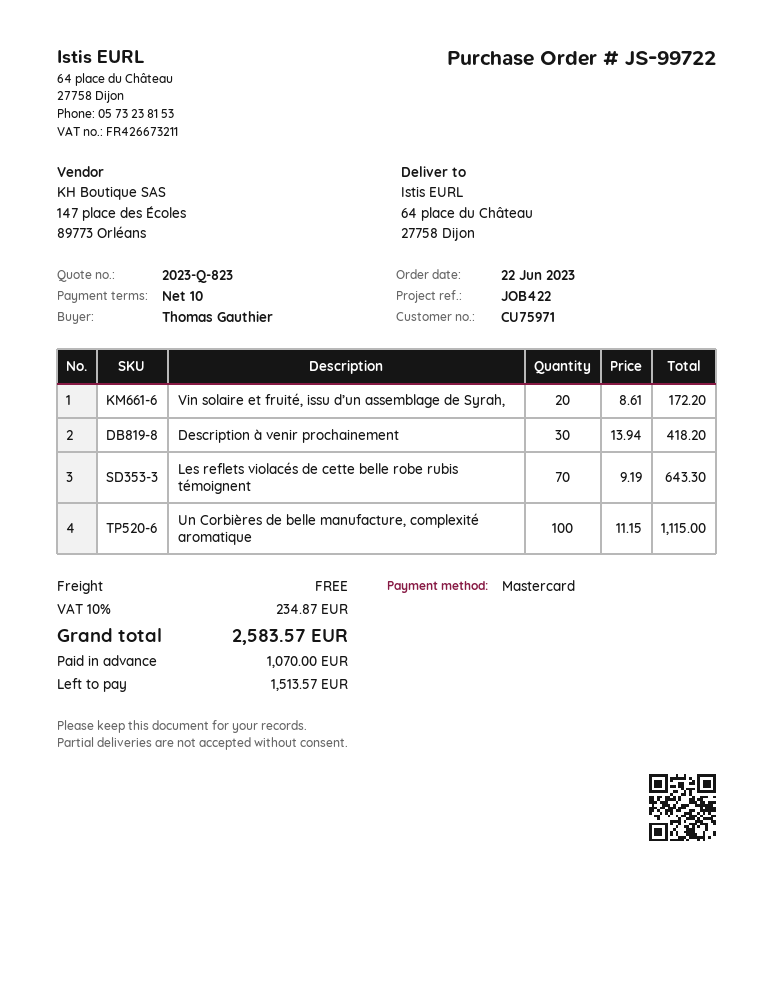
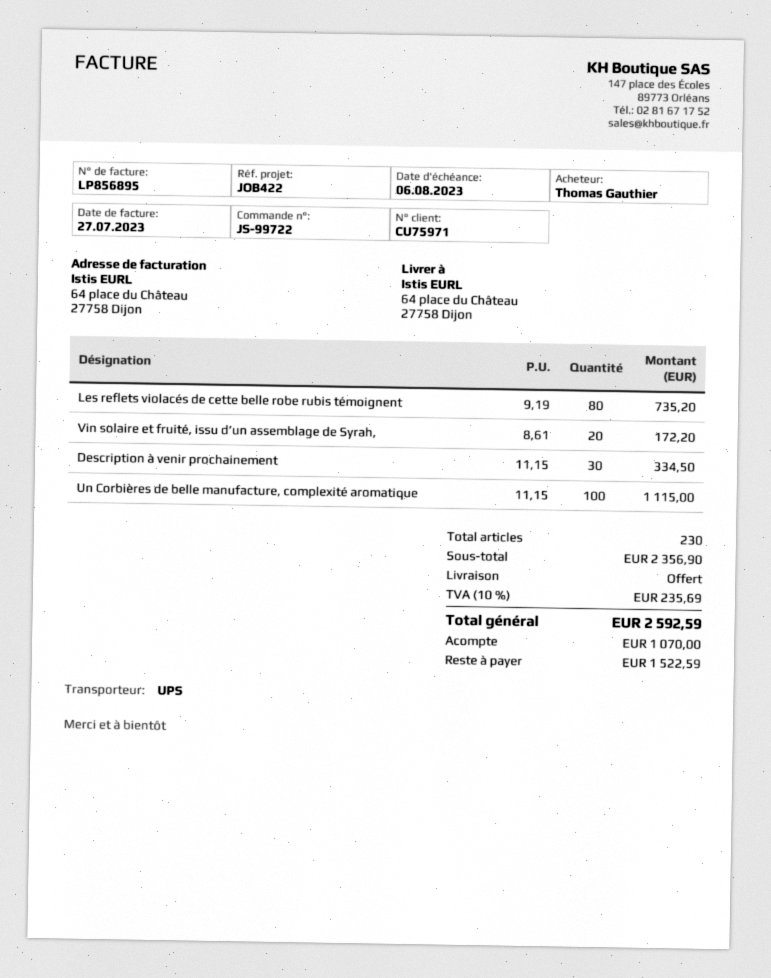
Description à venir prochainement: 30 x 13.94 = 418.20 -> 30 x 11.15 = 334.50
Les reflets violacés de cette belle robe rubis témoignent: 70 x 9.19 = 643.30 -> 80 x 9.19 = 735.20
tax: 10% = 234.87 -> 10% = 235.69
total: 2583.57 -> 2592.59
balance: 1513.57 -> 1522.59

